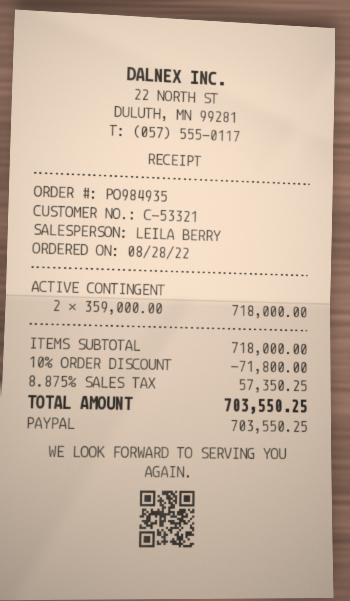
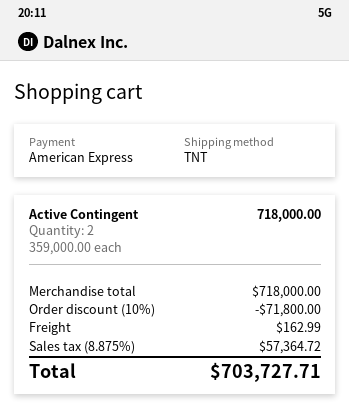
payment method: PayPal -> American Express
shipping: none -> 162.99
tax: 8.875% = 57350.25 -> 8.875% = 57364.72
total: 703550.25 -> 703727.71

